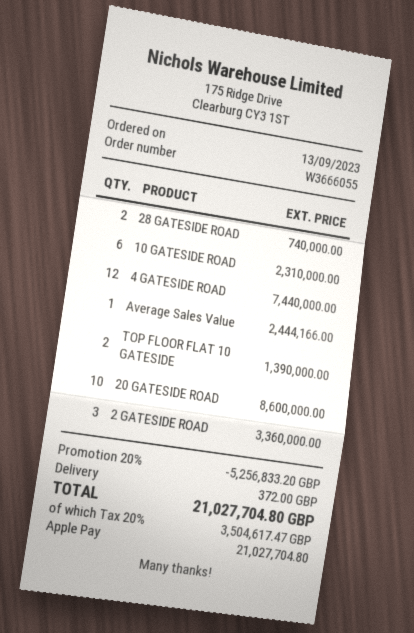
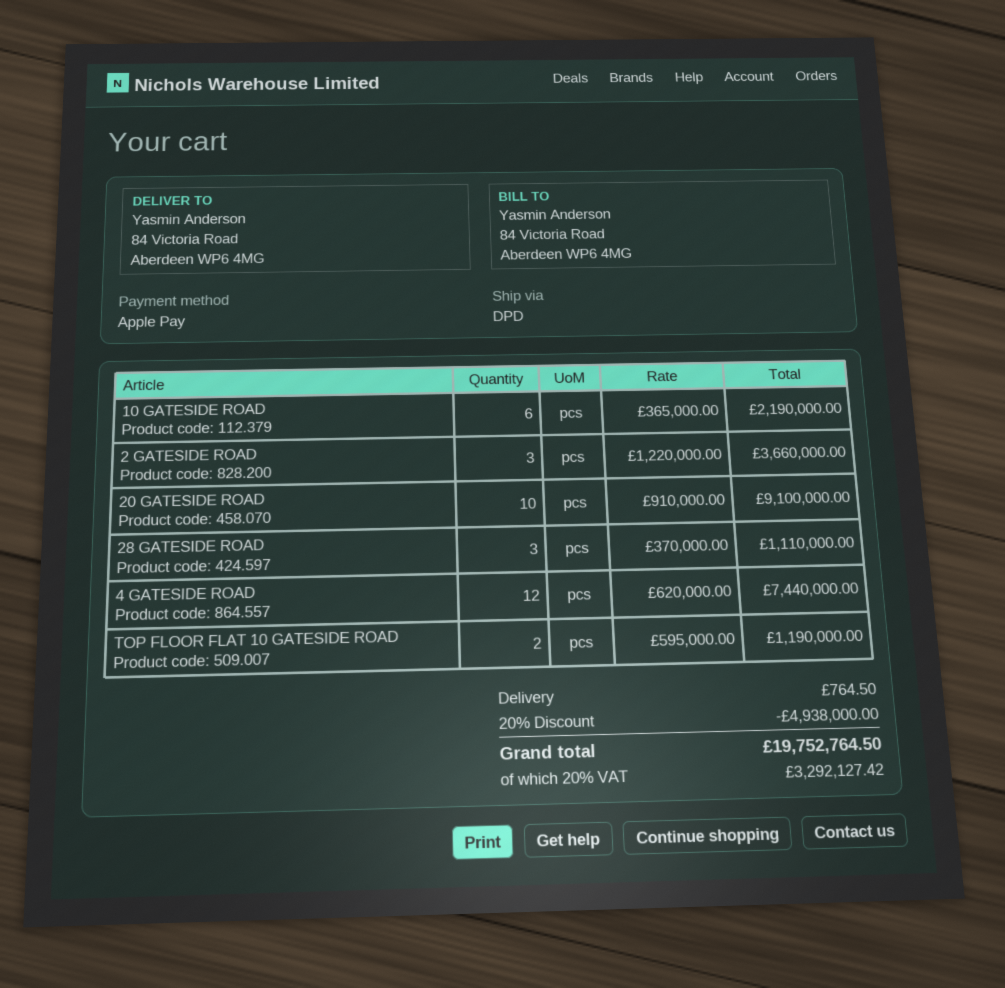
28 GATESIDE ROAD: 2 for 740000.00 -> 3 for 1110000.00
10 GATESIDE ROAD: 6 for 2310000.00 -> 6 for 2190000.00
Average Sales Value: 1 for 2444166.00 -> none
TOP FLOOR FLAT 10 GATESIDE: 2 for 1390000.00 -> 2 for 1190000.00
20 GATESIDE ROAD: 10 for 8600000.00 -> 10 for 9100000.00
2 GATESIDE ROAD: 3 for 3360000.00 -> 3 for 3660000.00
discount: 20% = 5256833.20 -> 20% = 4938000.00
shipping: 372.00 -> 764.50
tax: 20% = 3504617.47 -> 20% = 3292127.42
total: 21027704.80 -> 19752764.50

